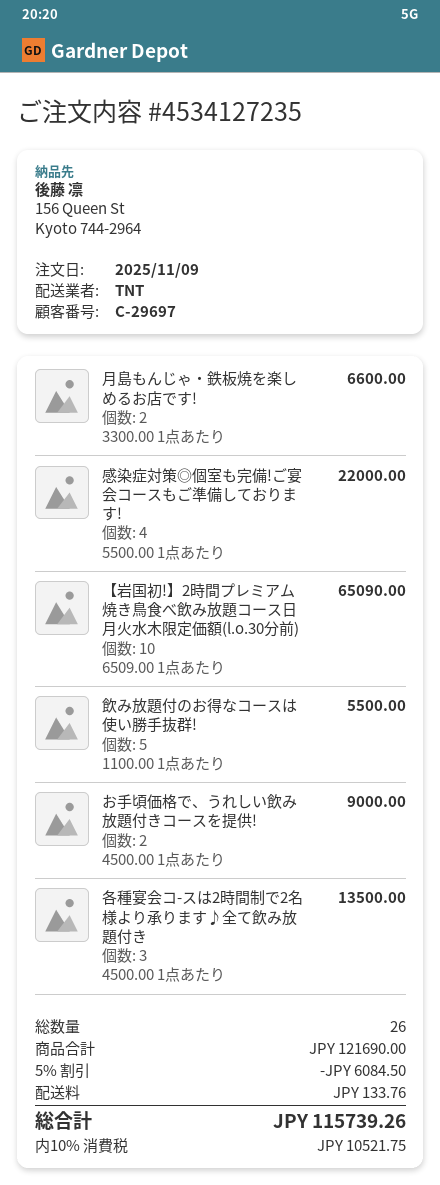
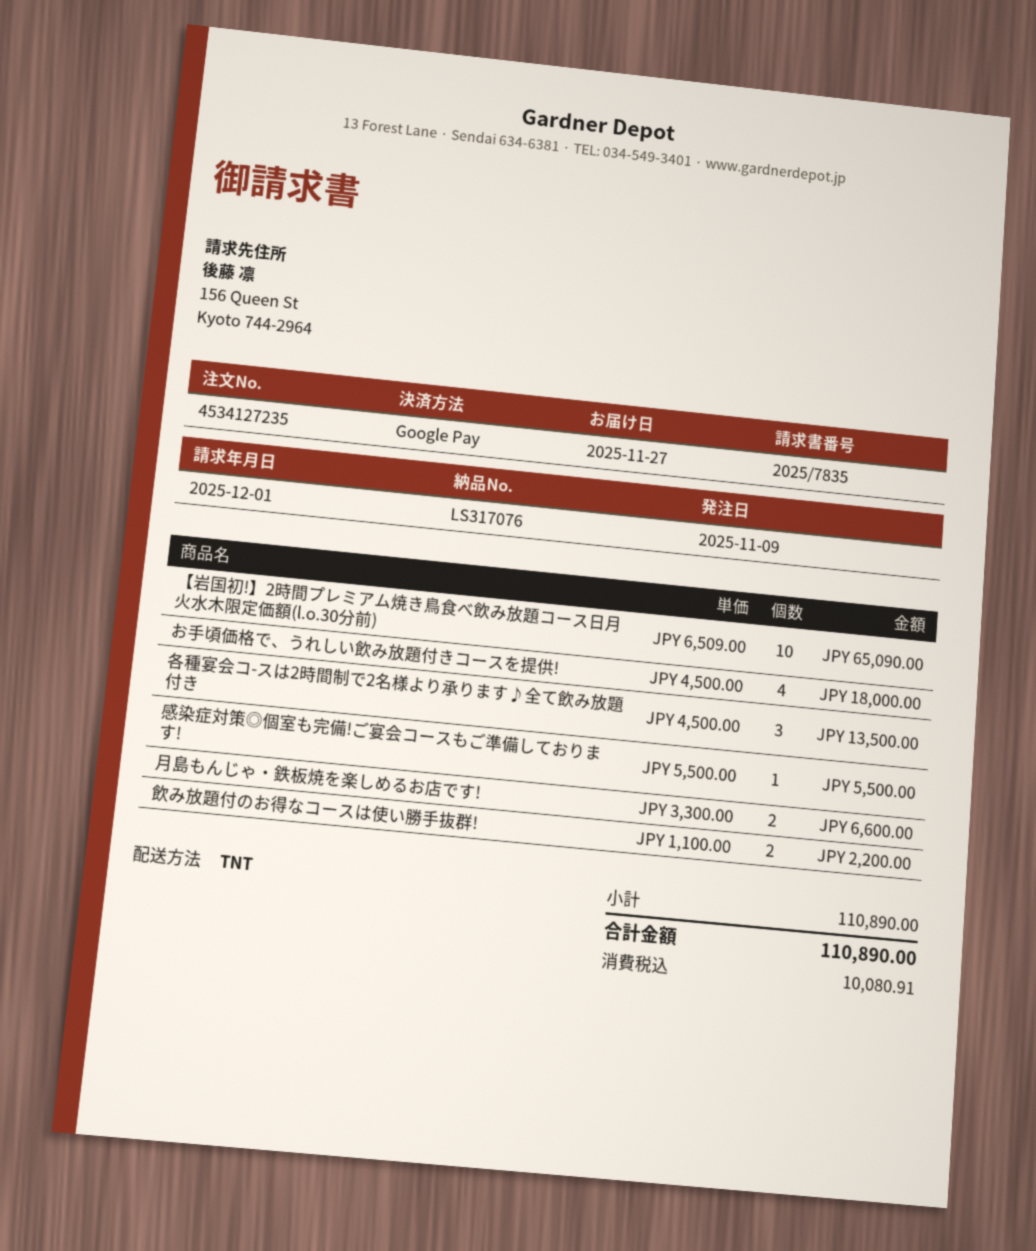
感染症対策◎個室も完備!ご宴会コースもご準備しております!: 4 x 5500.00 = 22000.00 -> 1 x 5500.00 = 5500.00
飲み放題付のお得なコースは使い勝手抜群!: 5 x 1100.00 = 5500.00 -> 2 x 1100.00 = 2200.00
お手頃価格で、うれしい飲み放題付きコースを提供!: 2 x 4500.00 = 9000.00 -> 4 x 4500.00 = 18000.00
subtotal: 121690.00 -> 110890.00
discount: 5% = 6084.50 -> none
shipping: 133.76 -> none
tax: 10521.75 -> 10080.91
total: 115739.26 -> 110890.00

